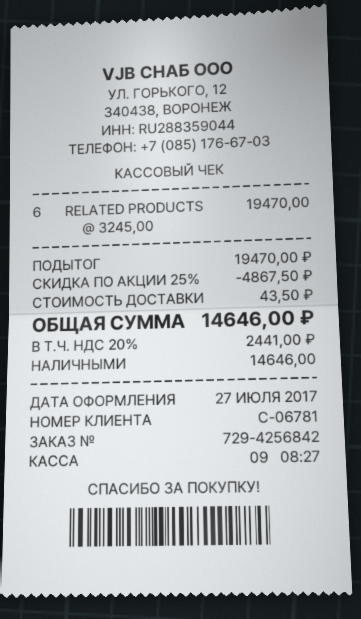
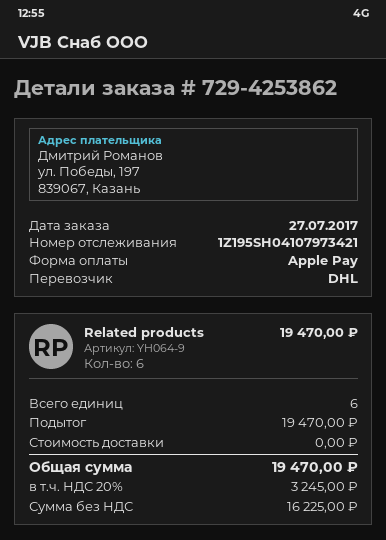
order number: 729-4256842 -> 729-4253862
payment method: cash -> Apple Pay
discount: 25% = 4867.50 -> none
shipping: 43.50 -> 0.00
tax: 20% = 2441.00 -> 20% = 3245.00
total: 14646.00 -> 19470.00

